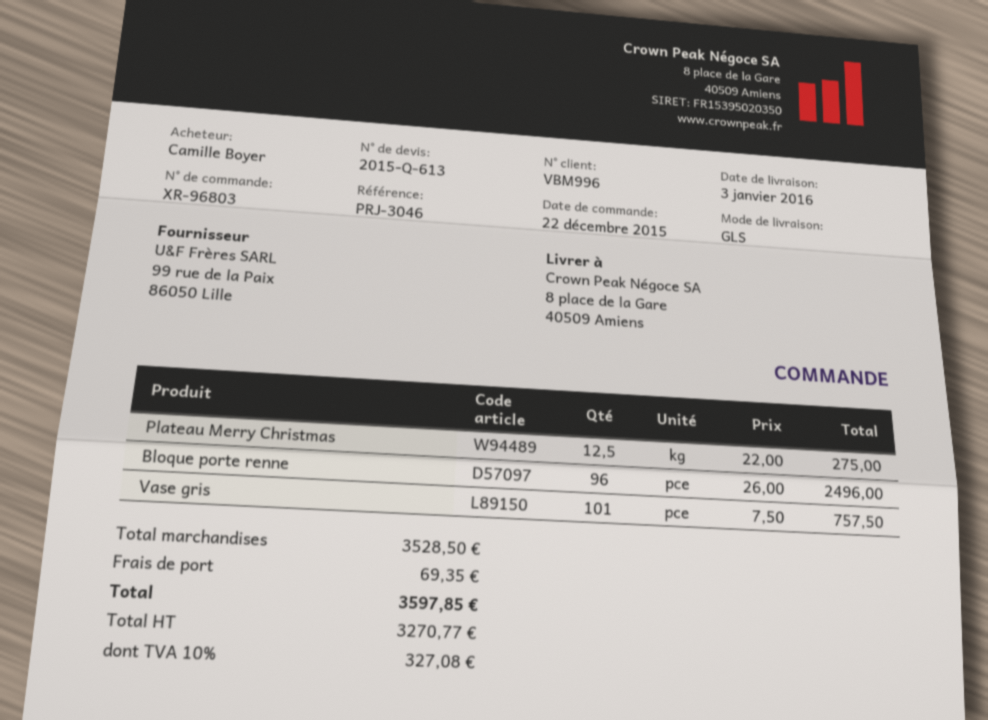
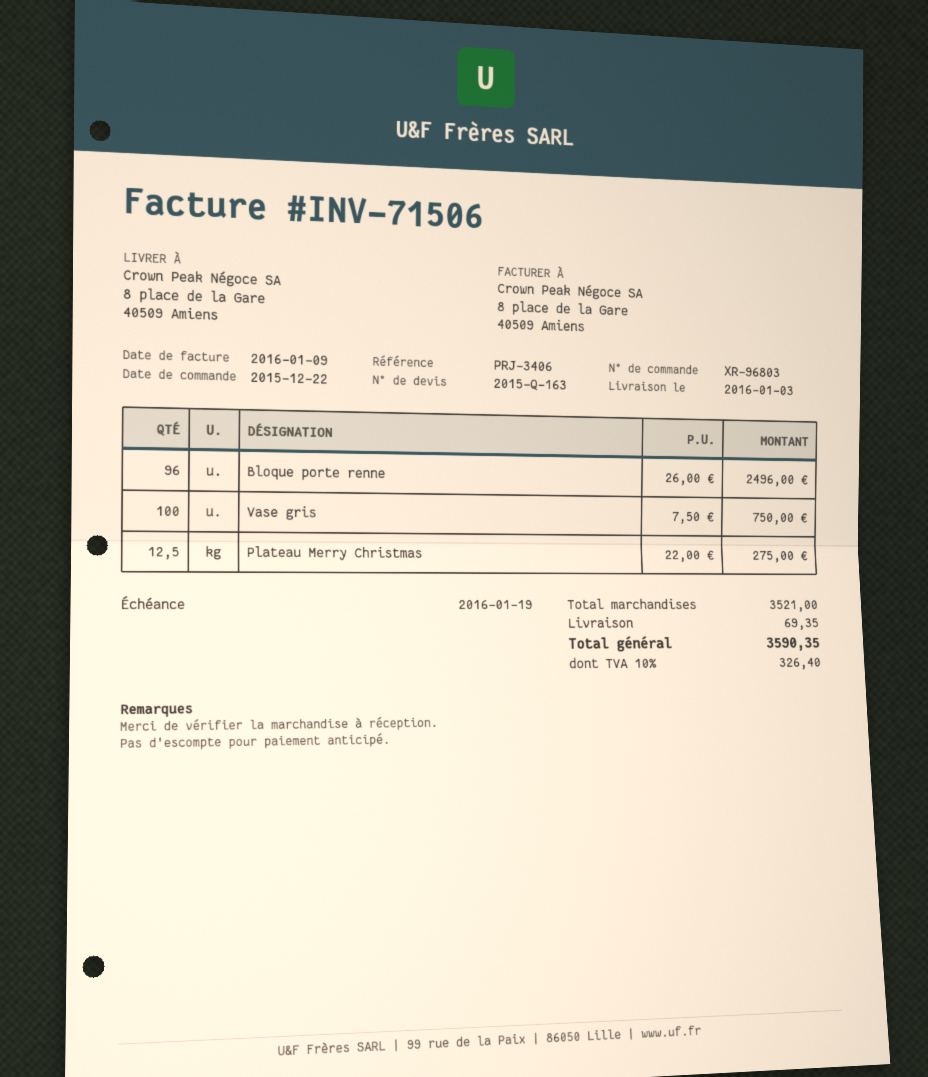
quote number: 2015-Q-613 -> 2015-Q-163
reference: PRJ-3046 -> PRJ-3406
Vase gris: 101 x 7.50 = 757.50 -> 100 x 7.50 = 750.00
subtotal: 3528.50 -> 3521.00
tax: 10% = 327.08 -> 10% = 326.40
total: 3597.85 -> 3590.35

